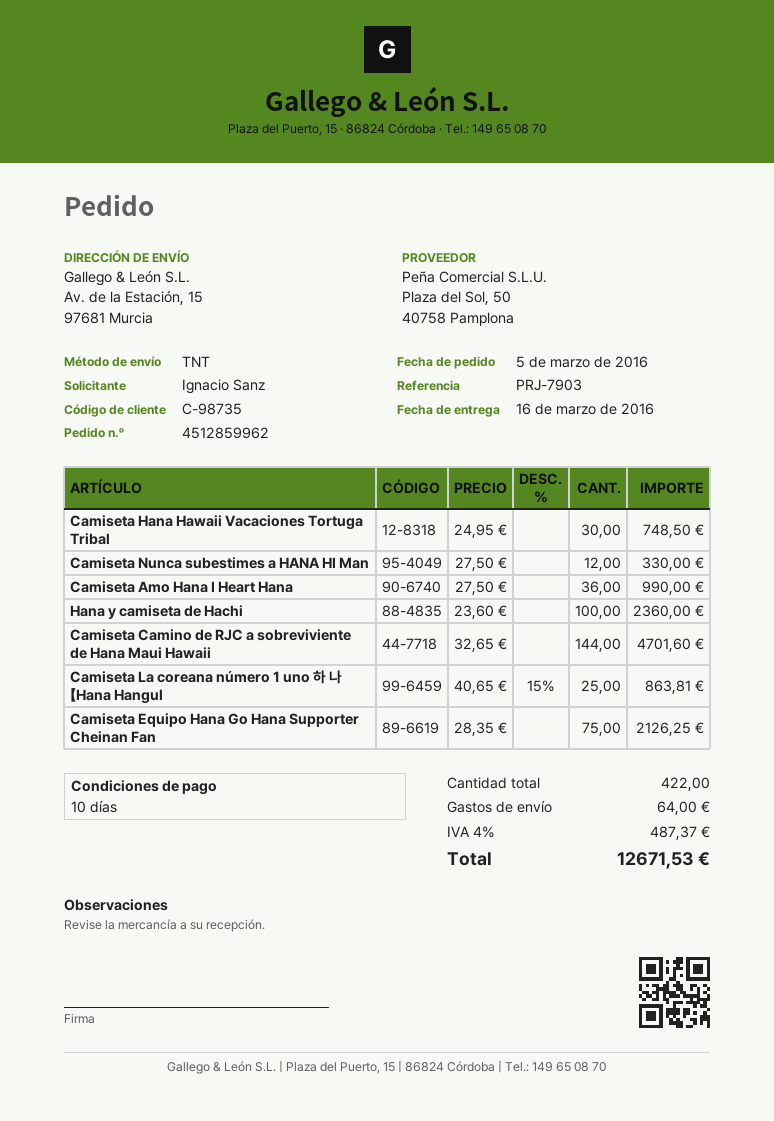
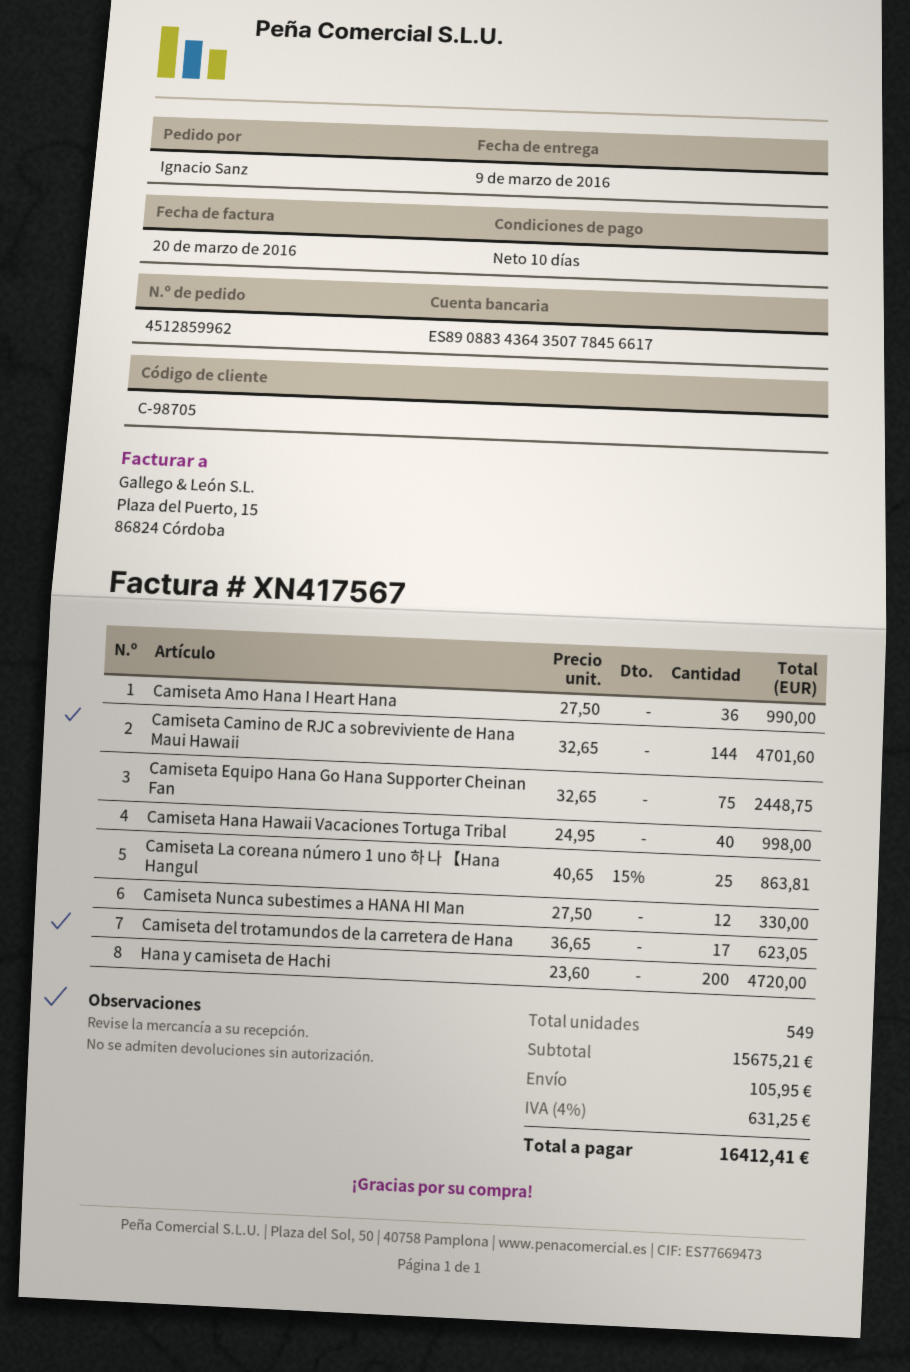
delivery date: 2016-03-16 -> 2016-03-09
customer number: C-98735 -> C-98705
Camiseta Hana Hawaii Vacaciones Tortuga Tribal: 30 x 24.95 = 748.50 -> 40 x 24.95 = 998.00
Hana y camiseta de Hachi: 100 x 23.60 = 2360.00 -> 200 x 23.60 = 4720.00
Camiseta Equipo Hana Go Hana Supporter Cheinan Fan: 75 x 28.35 = 2126.25 -> 75 x 32.65 = 2448.75
Camiseta del trotamundos de la carretera de Hana: none -> 17 x 36.65 = 623.05
total quantity: 422 -> 549
shipping: 64.00 -> 105.95
tax: 4% = 487.37 -> 4% = 631.25
total: 12671.53 -> 16412.41

